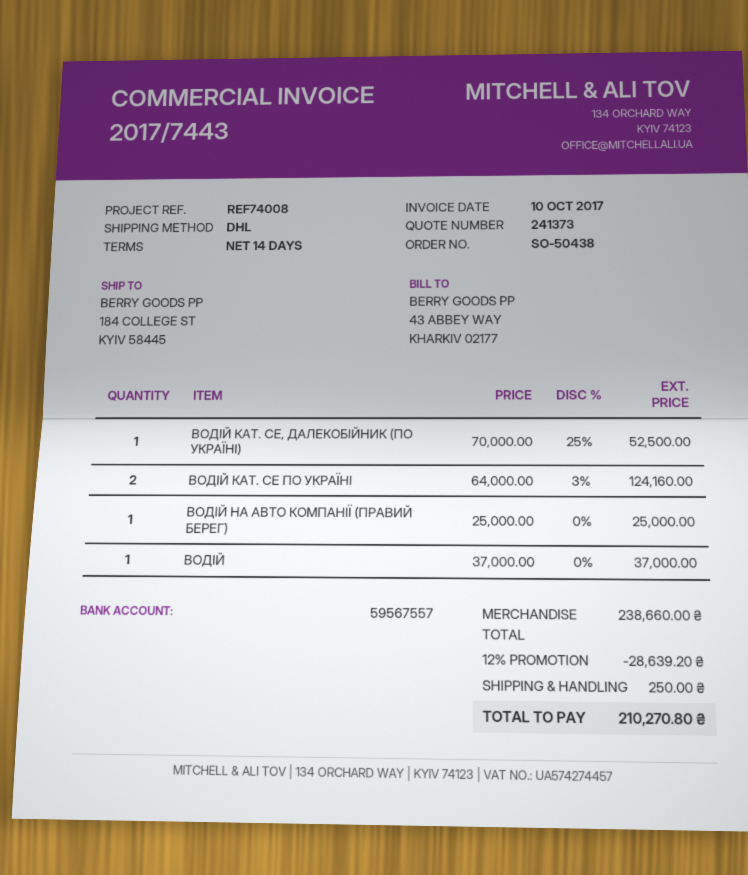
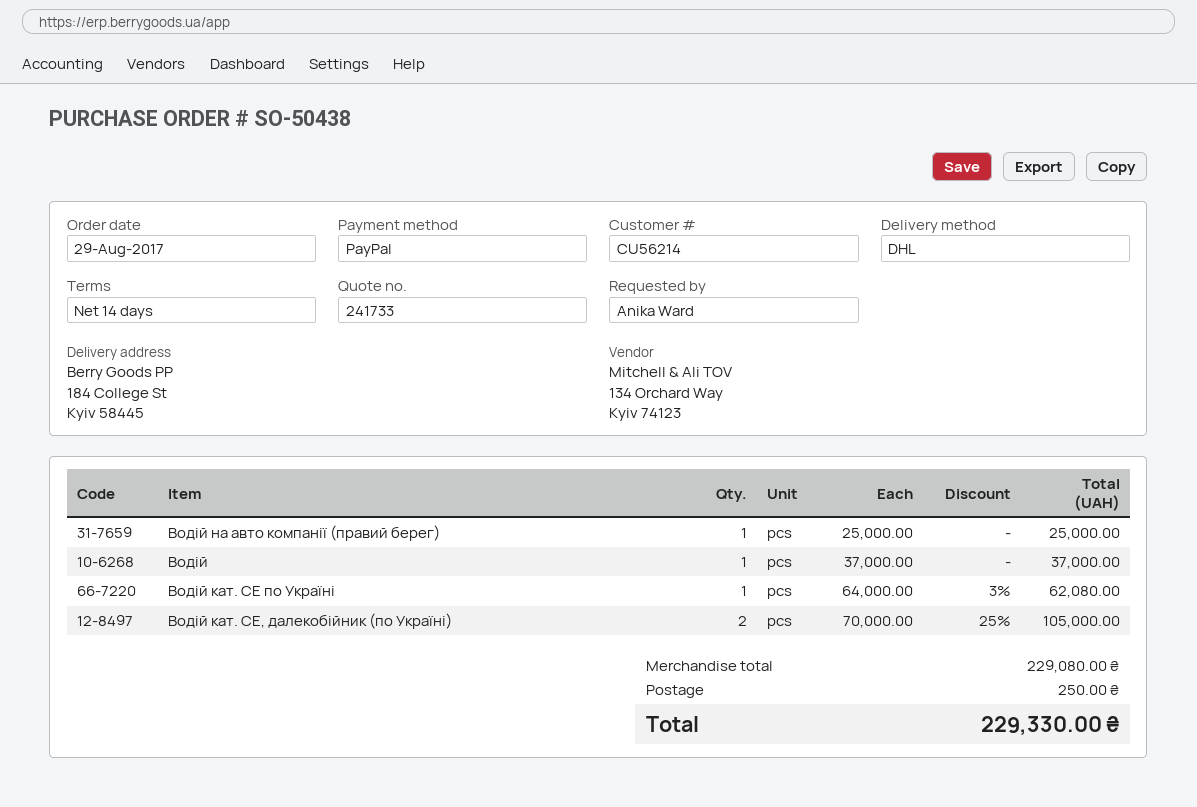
quote number: 241373 -> 241733
ВОДІЙ КАТ. СЕ, ДАЛЕКОБІЙНИК (ПО УКРАЇНІ): 1 x 70000.00 - 25% = 52500.00 -> 2 x 70000.00 - 25% = 105000.00
ВОДІЙ КАТ. СЕ ПО УКРАЇНІ: 2 x 64000.00 - 3% = 124160.00 -> 1 x 64000.00 - 3% = 62080.00
subtotal: 238660.00 -> 229080.00
discount: 12% = 28639.20 -> none
total: 210270.80 -> 229330.00

